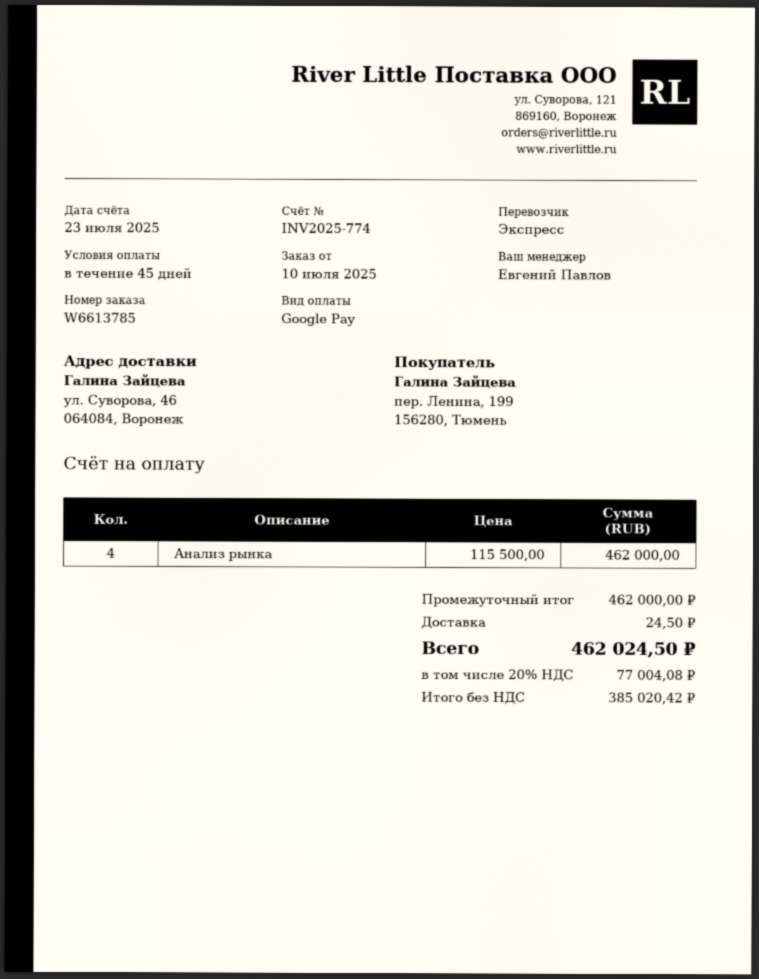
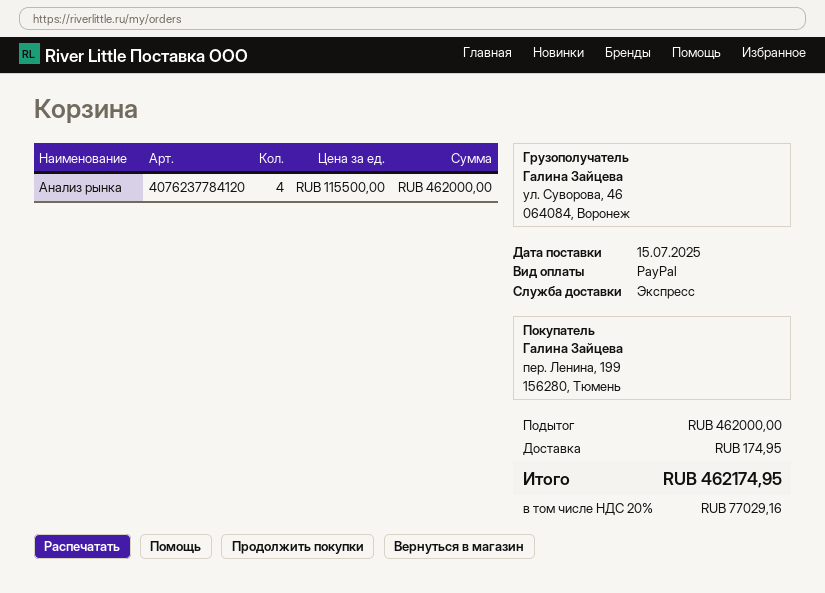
payment method: Google Pay -> PayPal
shipping: 24.50 -> 174.95
tax: 20% = 77004.08 -> 20% = 77029.16
total: 462024.50 -> 462174.95

